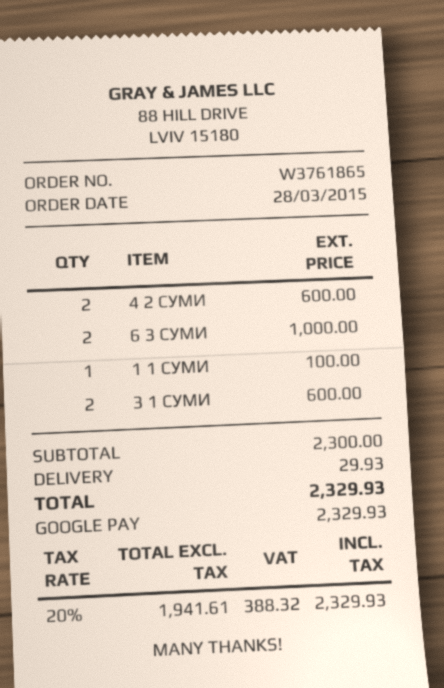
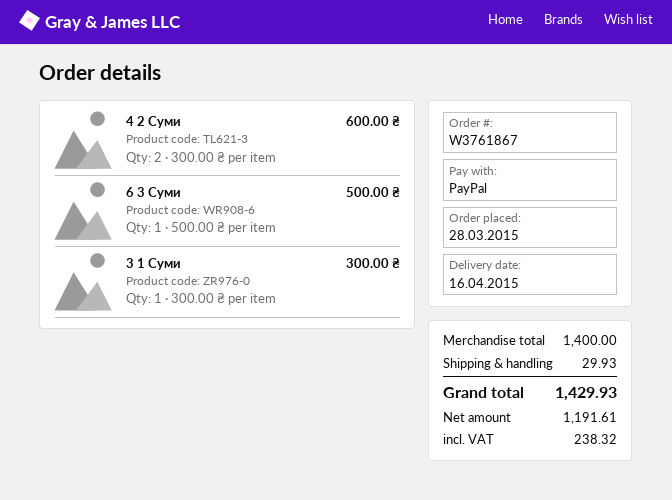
order number: W3761865 -> W3761867
payment method: Google Pay -> PayPal
6 3 СУМИ: 2 for 1000.00 -> 1 for 500.00
1 1 СУМИ: 1 for 100.00 -> none
3 1 СУМИ: 2 for 600.00 -> 1 for 300.00
subtotal: 2300.00 -> 1400.00
net: 1941.61 -> 1191.61
tax: 388.32 -> 238.32
total: 2329.93 -> 1429.93

